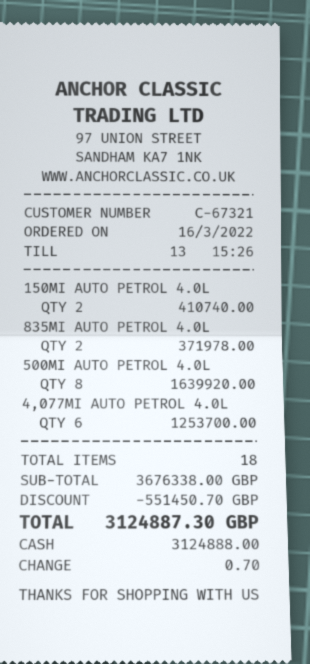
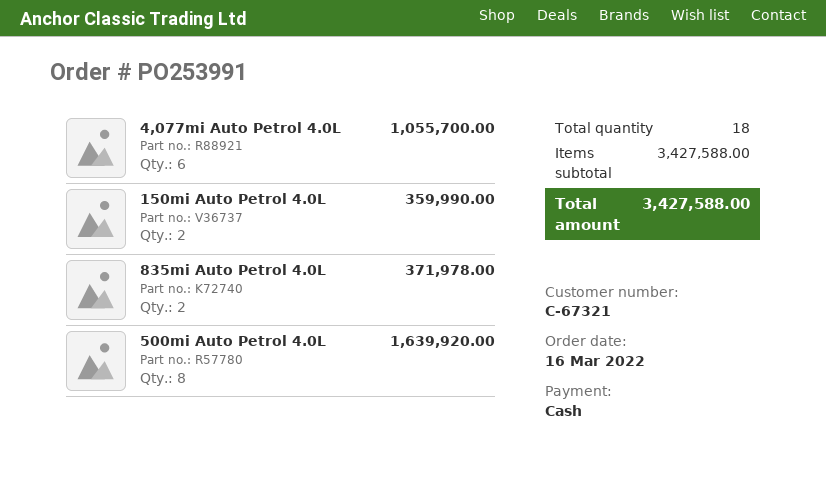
150MI AUTO PETROL 4.0L: 2 for 410740.00 -> 2 for 359990.00
4,077MI AUTO PETROL 4.0L: 6 for 1253700.00 -> 6 for 1055700.00
subtotal: 3676338.00 -> 3427588.00
discount: 551450.70 -> none
total: 3124887.30 -> 3427588.00

